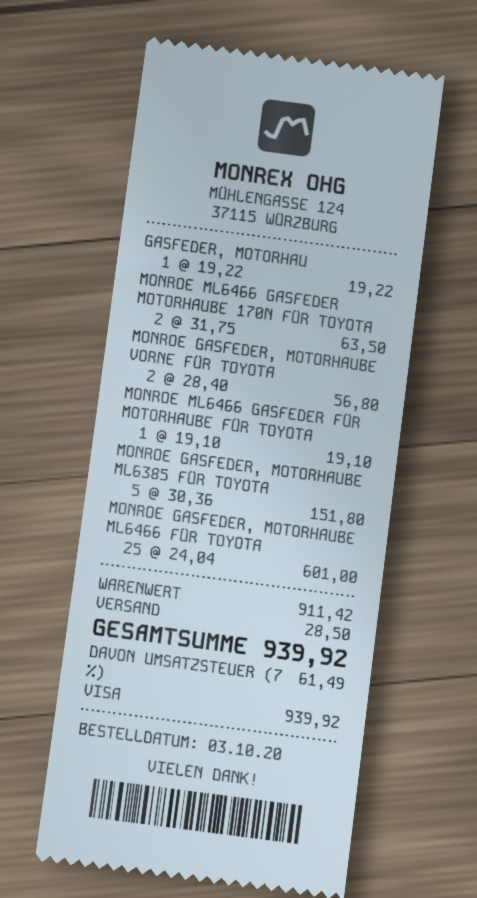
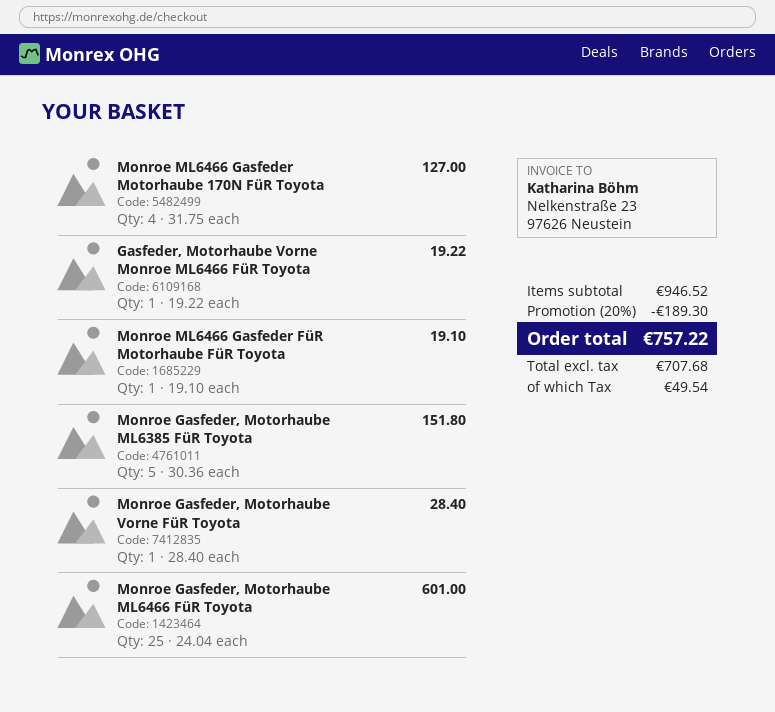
MONROE ML6466 GASFEDER MOTORHAUBE 170N FÜR TOYOTA: 2 x 31.75 = 63.50 -> 4 x 31.75 = 127.00
MONROE GASFEDER, MOTORHAUBE VORNE FÜR TOYOTA: 2 x 28.40 = 56.80 -> 1 x 28.40 = 28.40
subtotal: 911.42 -> 946.52
discount: none -> 20% = 189.30
shipping: 28.50 -> none
tax: 61.49 -> 49.54
total: 939.92 -> 757.22

